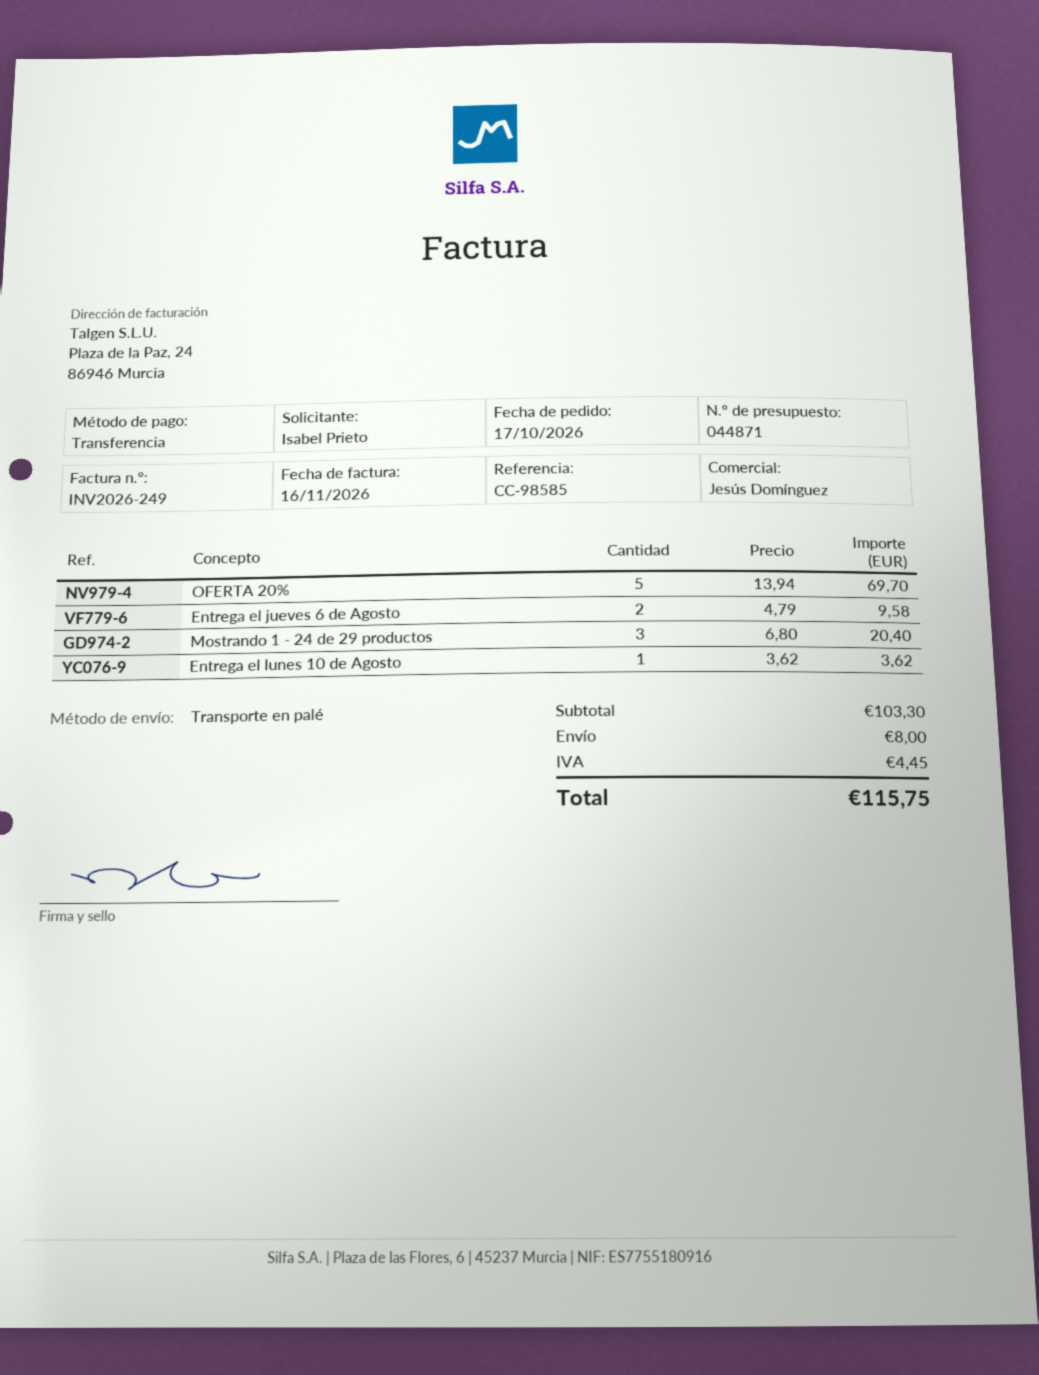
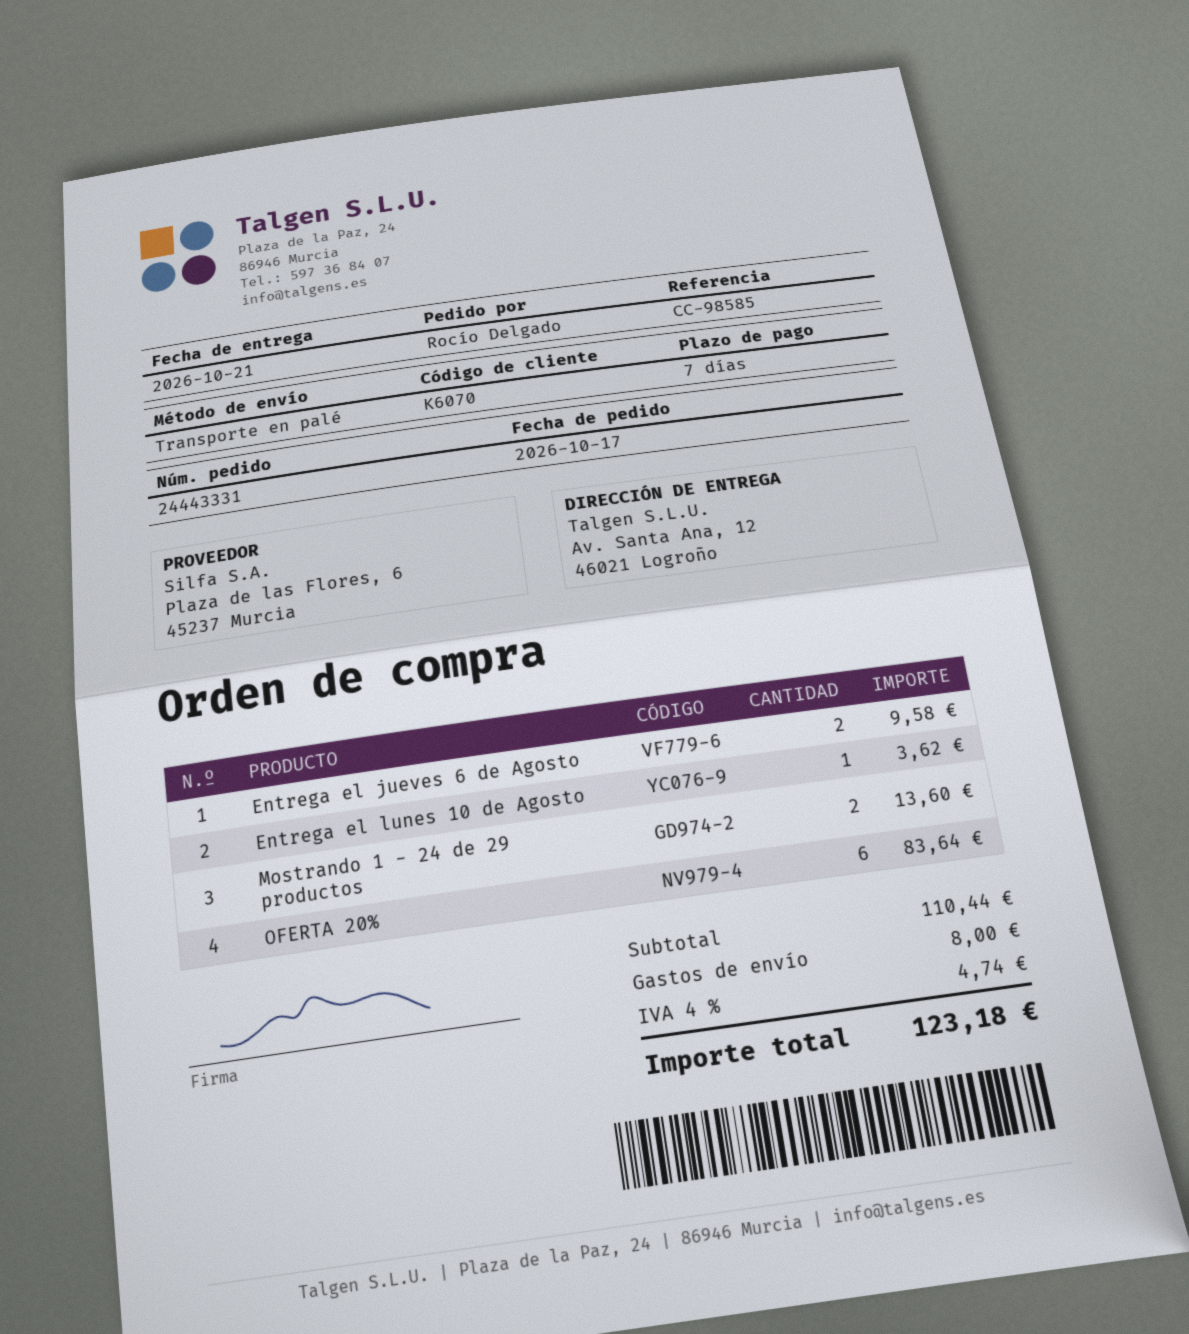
ordered by: Isabel Prieto -> Rocío Delgado
OFERTA 20%: 5 for 69.70 -> 6 for 83.64
Mostrando 1 - 24 de 29 productos: 3 for 20.40 -> 2 for 13.60
subtotal: 103.30 -> 110.44
tax: 4.45 -> 4.74
total: 115.75 -> 123.18

